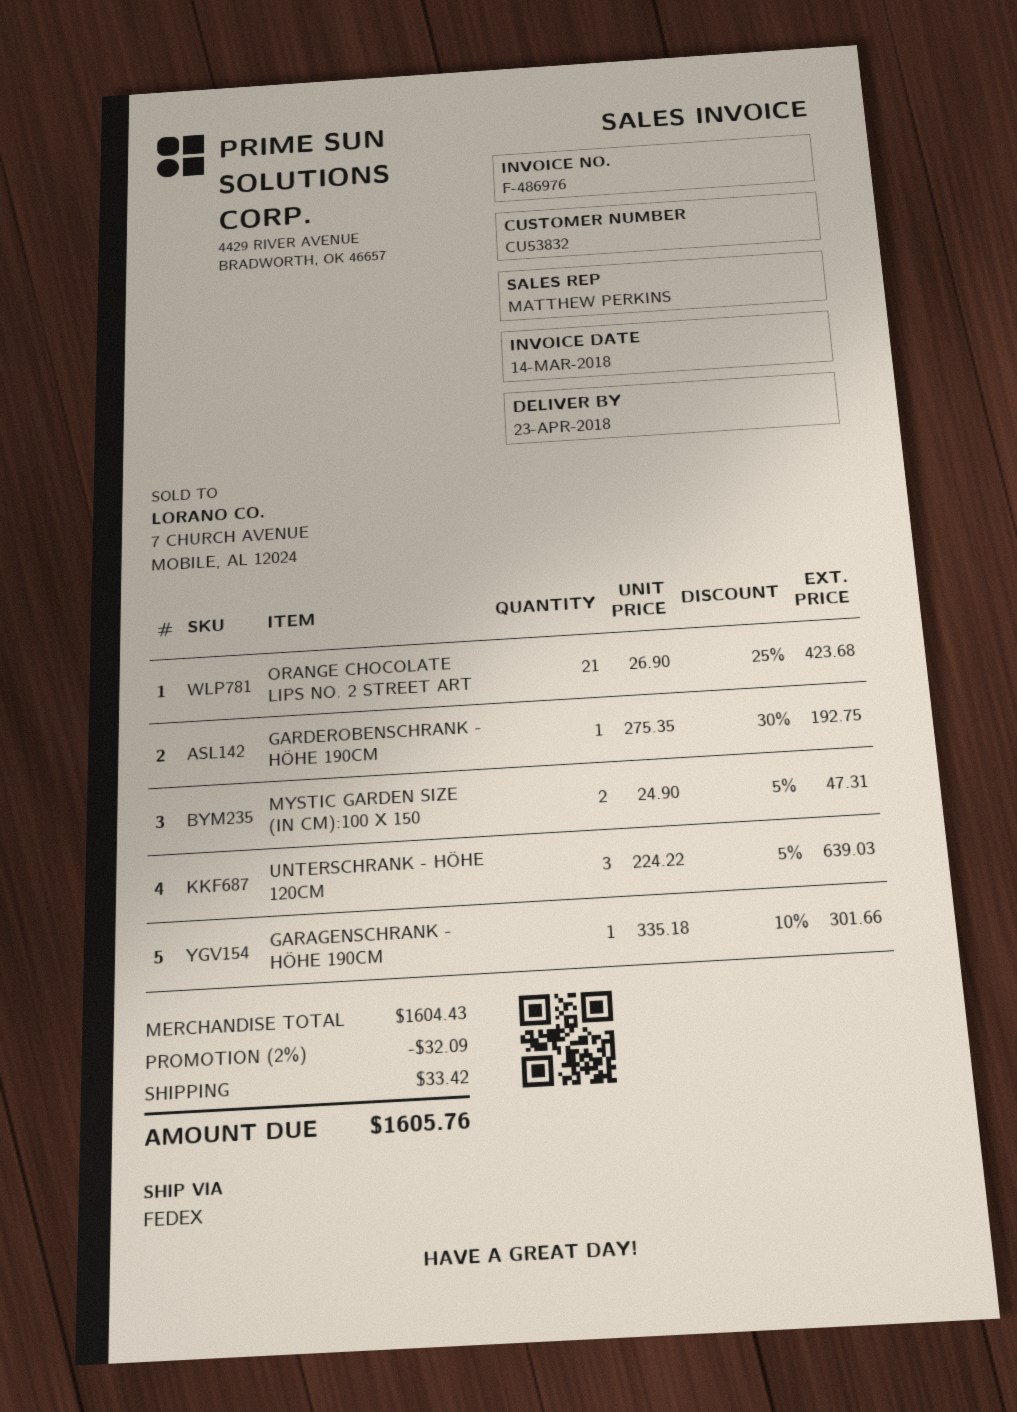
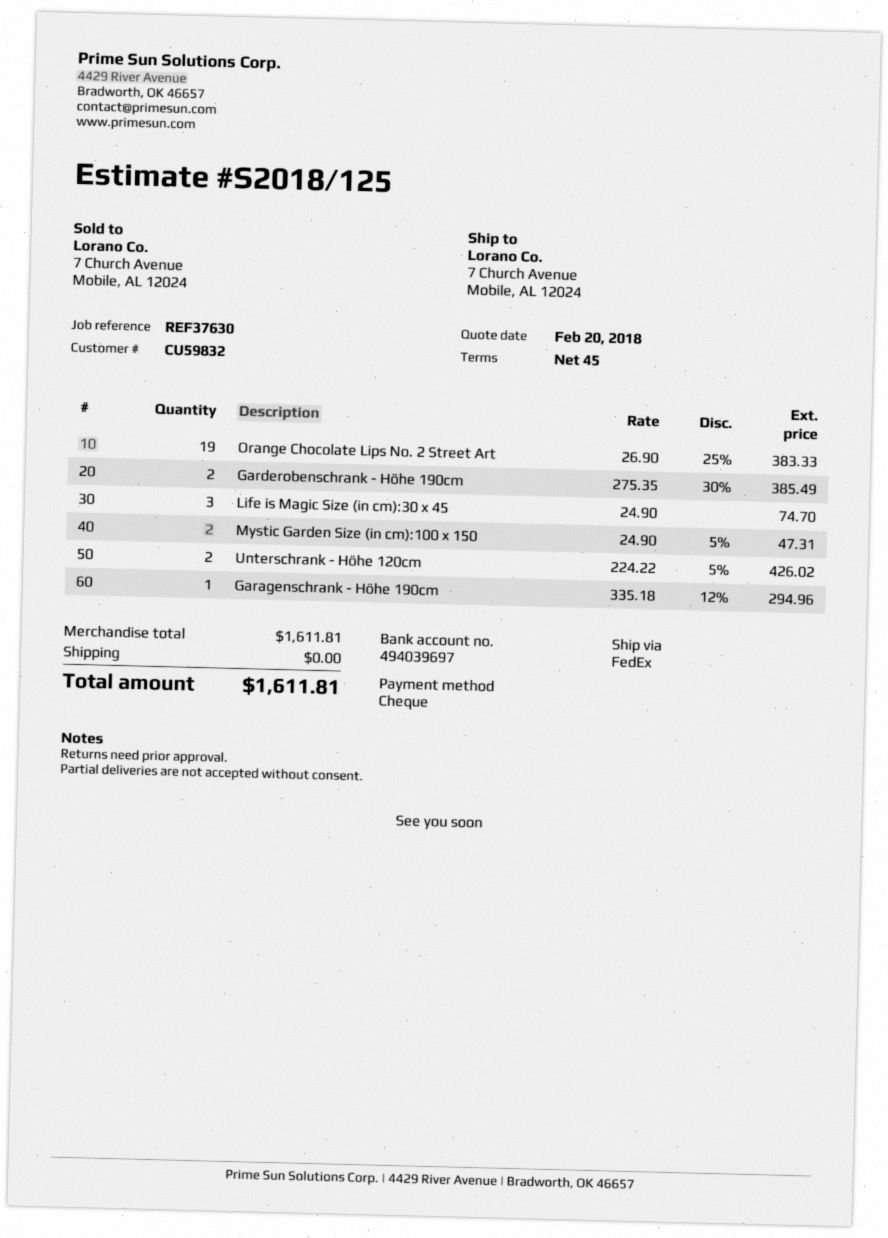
customer number: CU53832 -> CU59832
ORANGE CHOCOLATE LIPS NO. 2 STREET ART: 21 x 26.90 - 25% = 423.68 -> 19 x 26.90 - 25% = 383.33
GARDEROBENSCHRANK - HÖHE 190CM: 1 x 275.35 - 30% = 192.75 -> 2 x 275.35 - 30% = 385.49
UNTERSCHRANK - HÖHE 120CM: 3 x 224.22 - 5% = 639.03 -> 2 x 224.22 - 5% = 426.02
GARAGENSCHRANK - HÖHE 190CM: 1 x 335.18 - 10% = 301.66 -> 1 x 335.18 - 12% = 294.96
Life is Magic Size (in cm):30 x 45: none -> 3 x 24.90 = 74.70
subtotal: 1604.43 -> 1611.81
discount: 2% = 32.09 -> none
shipping: 33.42 -> 0.00
total: 1605.76 -> 1611.81

